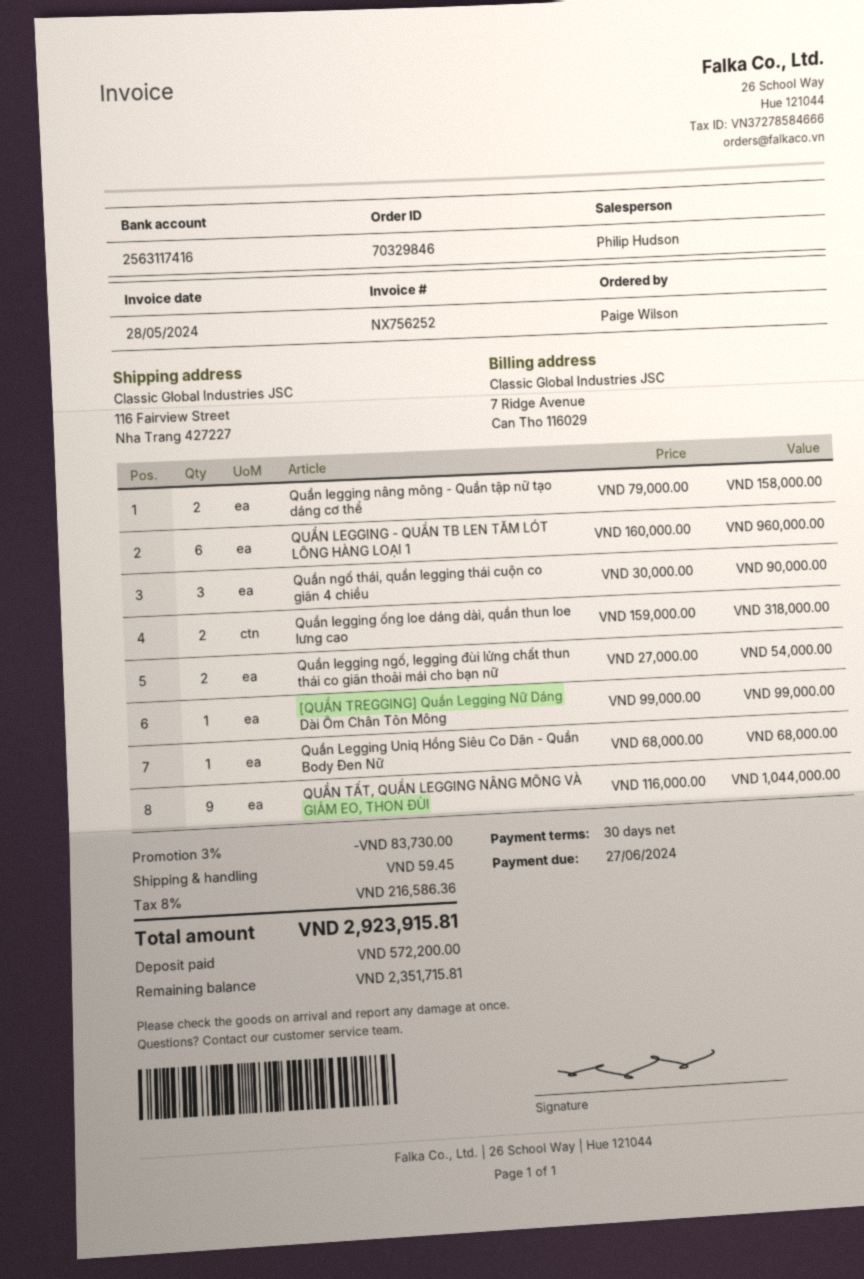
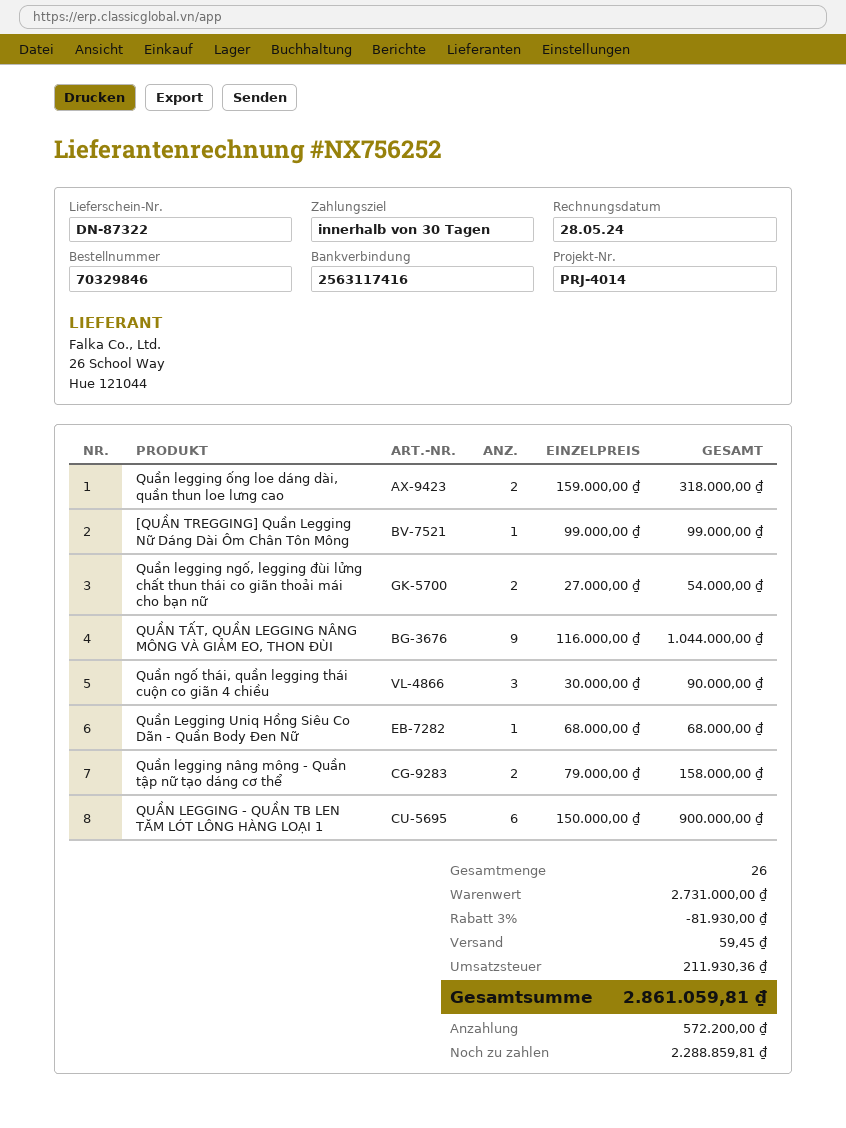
QUẦN LEGGING - QUẦN TB LEN TĂM LÓT LÔNG HÀNG LOẠI 1: 6 x 160000.00 = 960000.00 -> 6 x 150000.00 = 900000.00
discount: 3% = 83730.00 -> 3% = 81930.00
tax: 216586.36 -> 211930.36
total: 2923915.81 -> 2861059.81
balance: 2351715.81 -> 2288859.81

